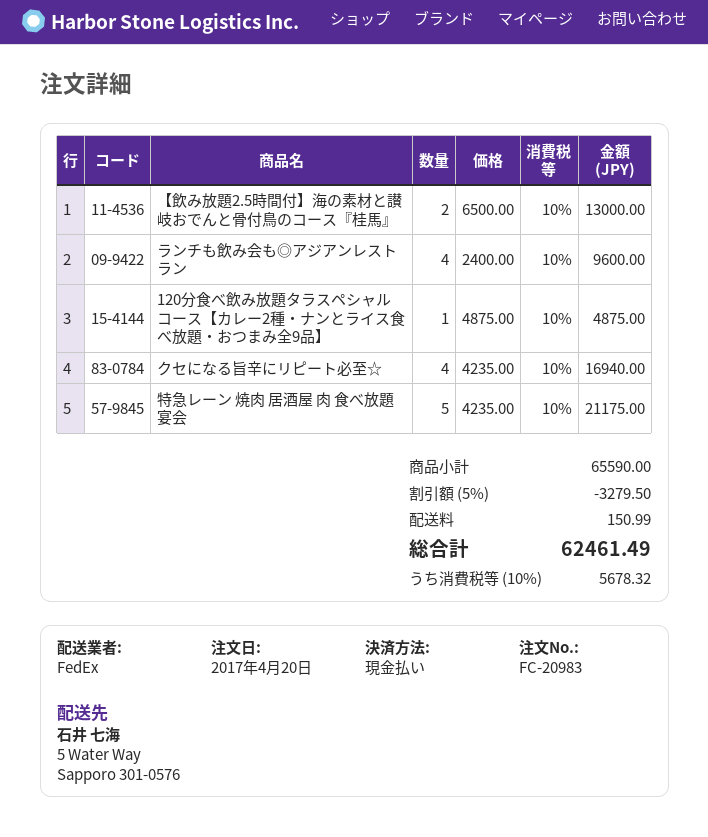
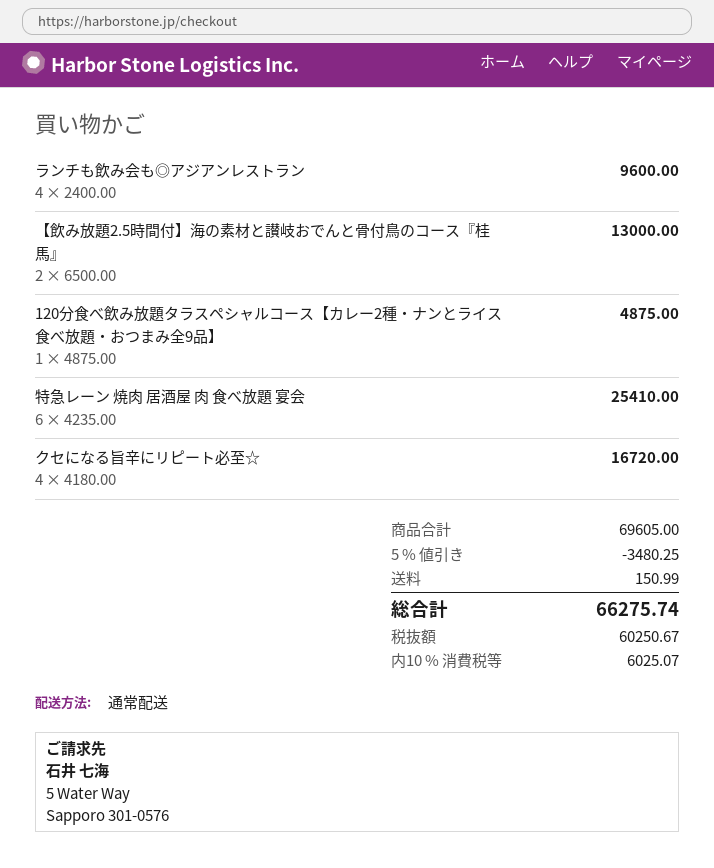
shipping method: FedEx -> standard
クセになる旨辛にリピート必至☆: 4 x 4235.00 = 16940.00 -> 4 x 4180.00 = 16720.00
特急レーン 焼肉 居酒屋 肉 食べ放題 宴会: 5 x 4235.00 = 21175.00 -> 6 x 4235.00 = 25410.00
subtotal: 65590.00 -> 69605.00
discount: 5% = 3279.50 -> 5% = 3480.25
tax: 10% = 5678.32 -> 10% = 6025.07
total: 62461.49 -> 66275.74

